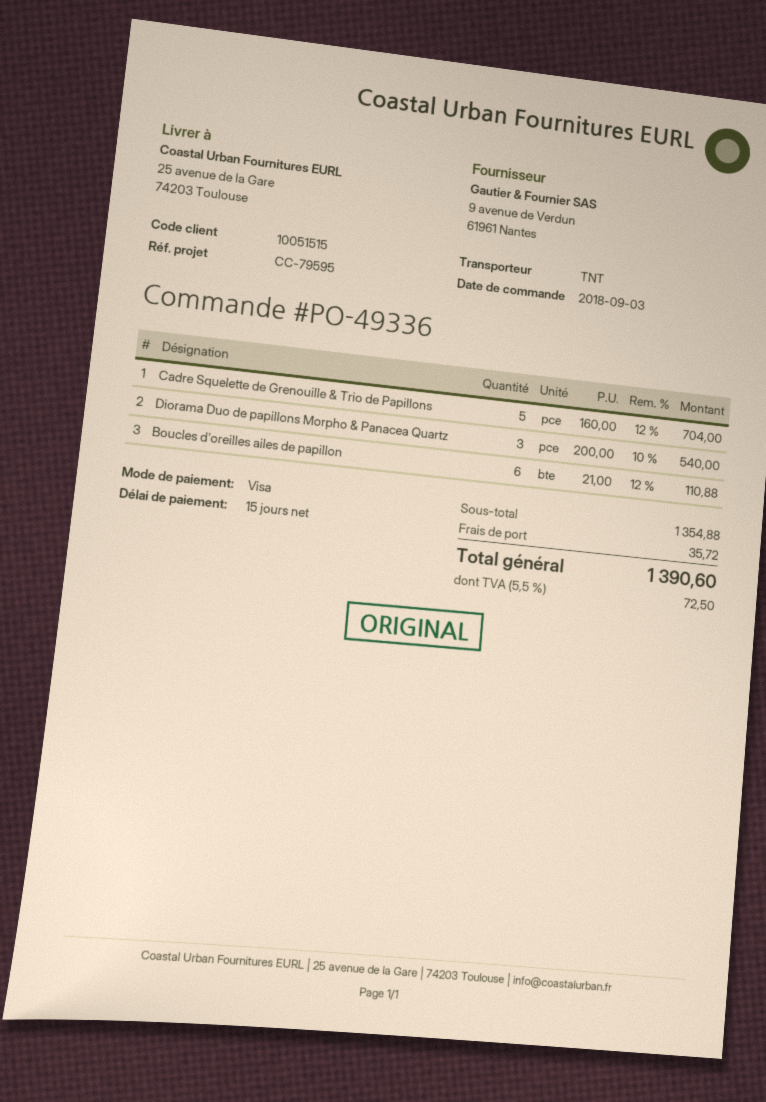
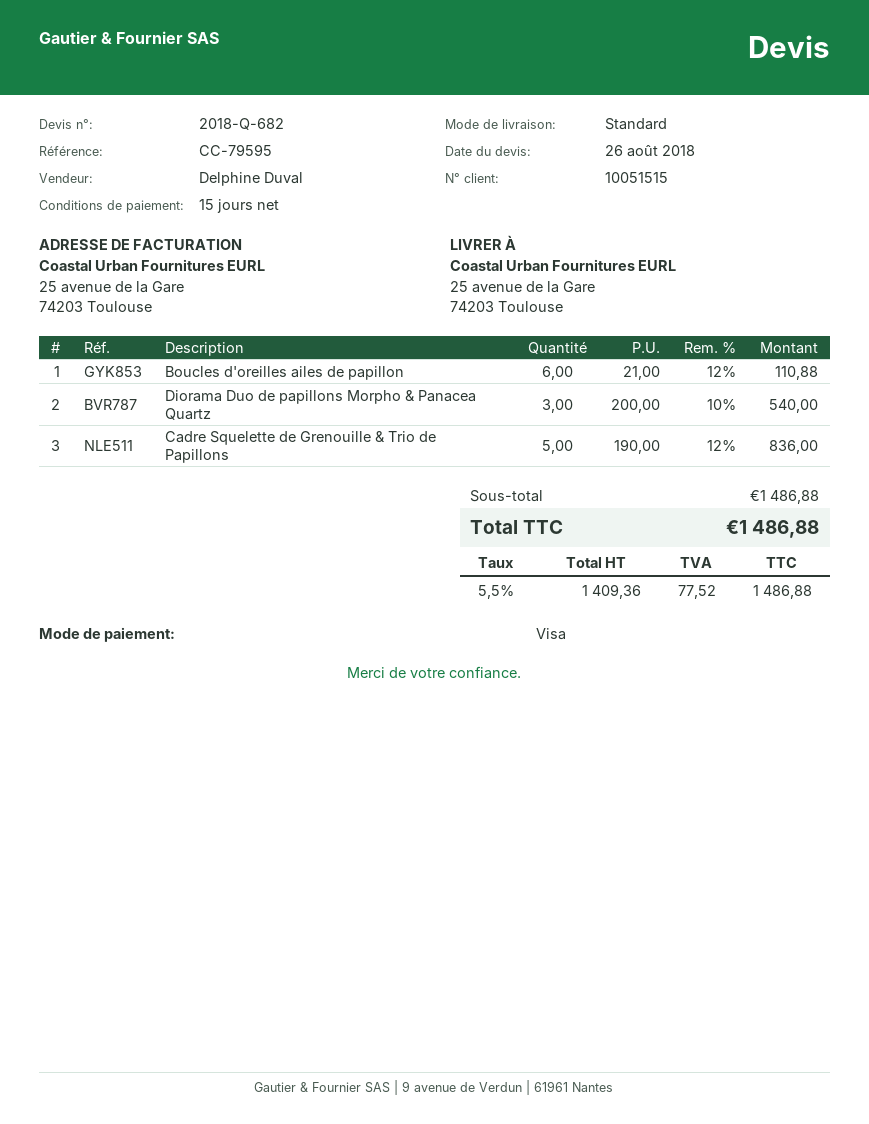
shipping method: TNT -> standard
Cadre Squelette de Grenouille & Trio de Papillons: 5 x 160.00 - 12% = 704.00 -> 5 x 190.00 - 12% = 836.00
subtotal: 1354.88 -> 1486.88
shipping: 35.72 -> none
tax: 5.5% = 72.50 -> 5.5% = 77.52
total: 1390.60 -> 1486.88

